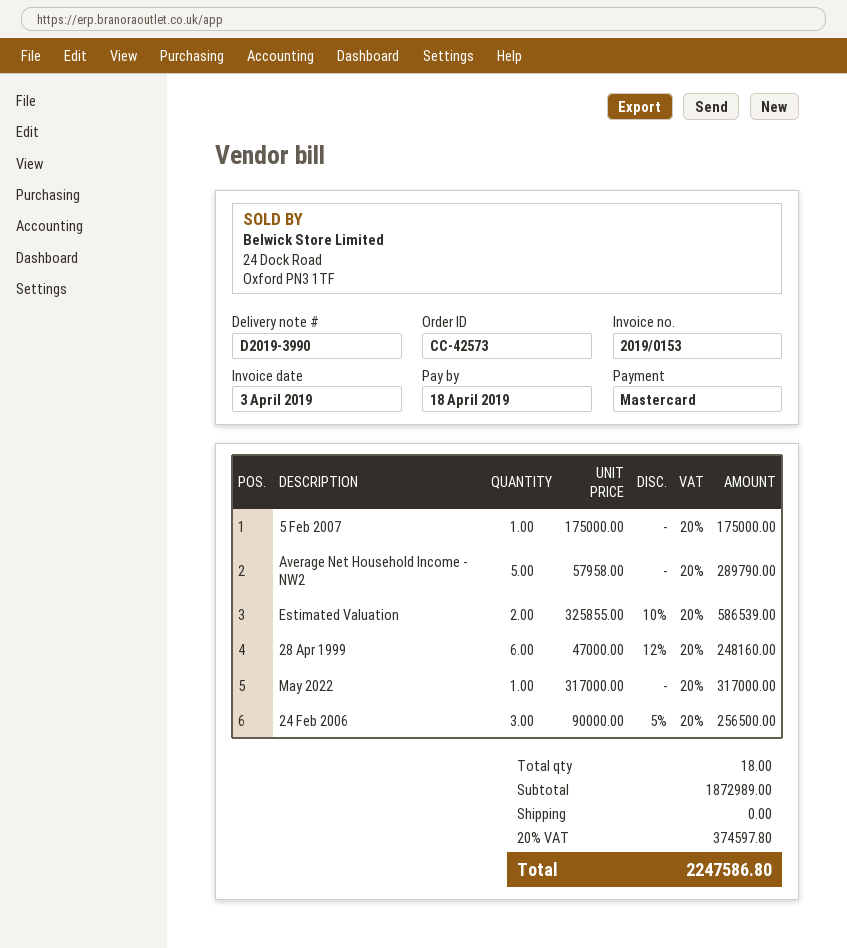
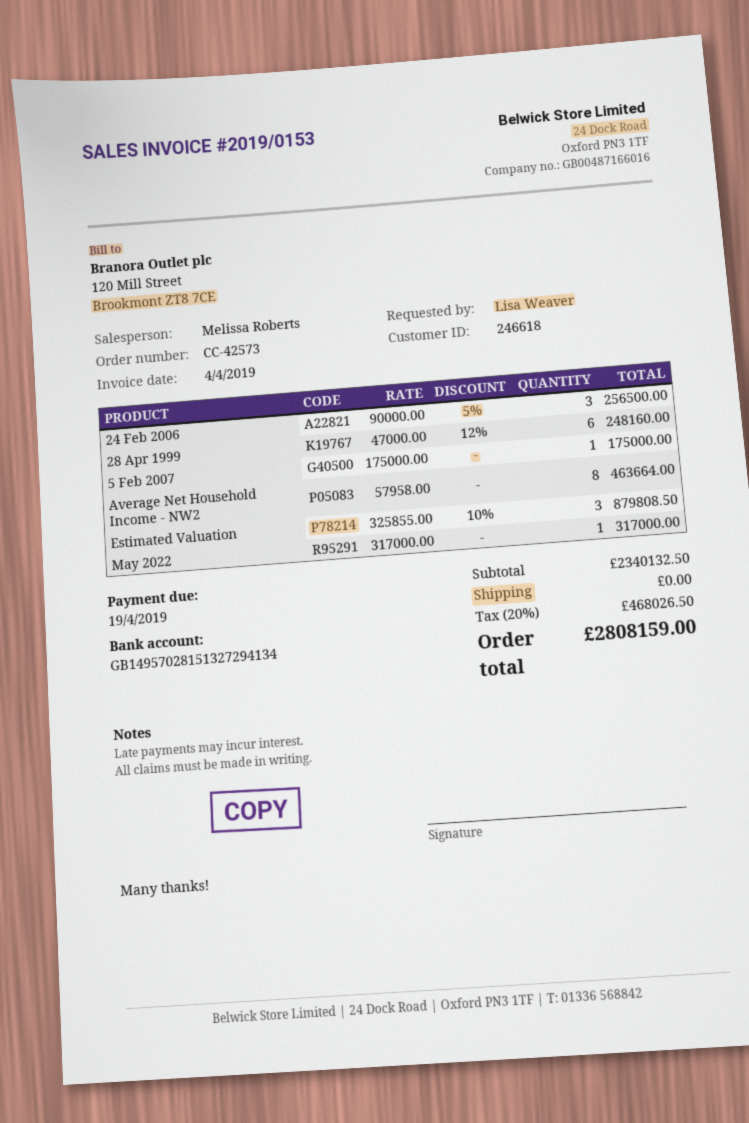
invoice date: 2019-04-03 -> 2019-04-04
due date: 2019-04-18 -> 2019-04-19
Average Net Household Income - NW2: 5 x 57958.00 = 289790.00 -> 8 x 57958.00 = 463664.00
Estimated Valuation: 2 x 325855.00 - 10% = 586539.00 -> 3 x 325855.00 - 10% = 879808.50
subtotal: 1872989.00 -> 2340132.50
tax: 20% = 374597.80 -> 20% = 468026.50
total: 2247586.80 -> 2808159.00

